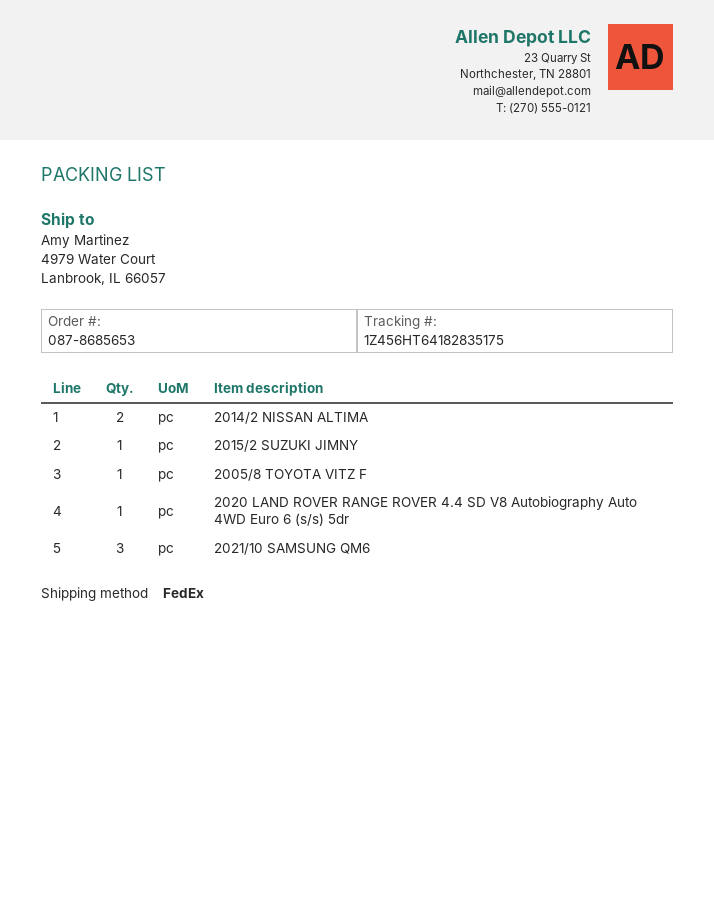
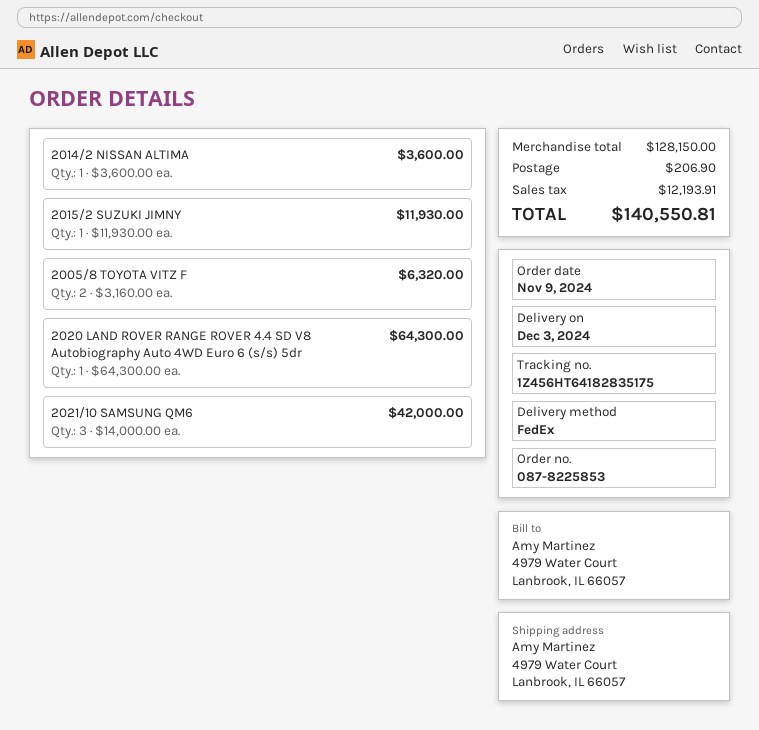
order number: 087-8685653 -> 087-8225853
2014/2 NISSAN ALTIMA: 2 -> 1
2005/8 TOYOTA VITZ F: 1 -> 2

